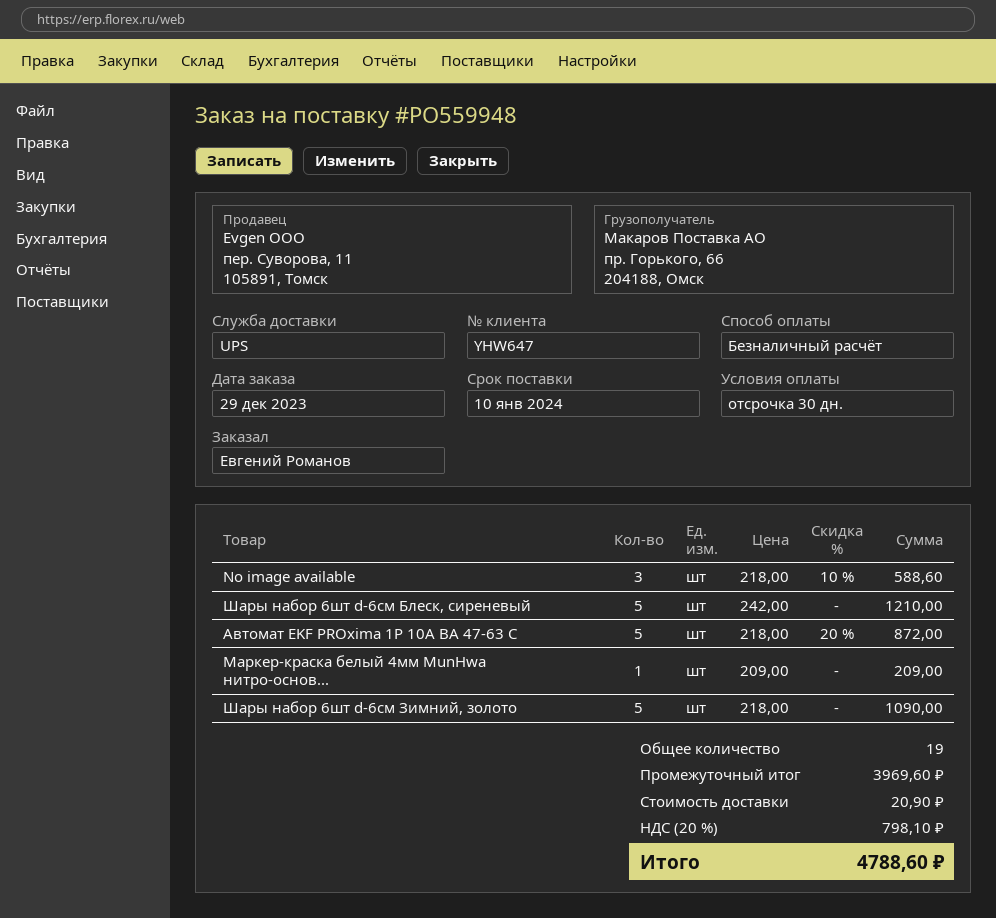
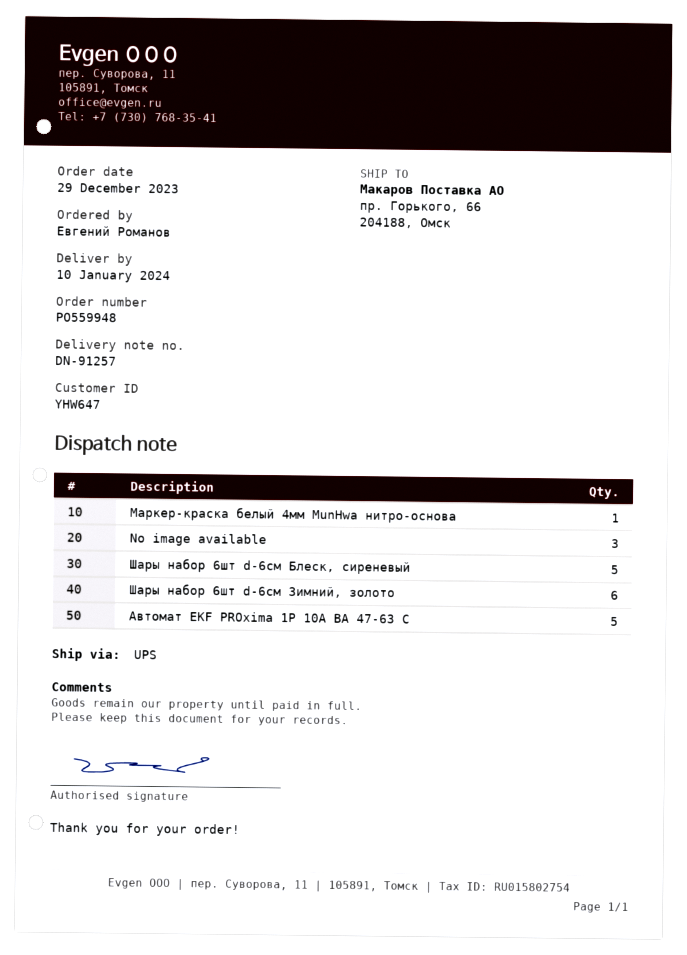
Шары набор 6шт d-6см Зимний, золото: 5 -> 6

